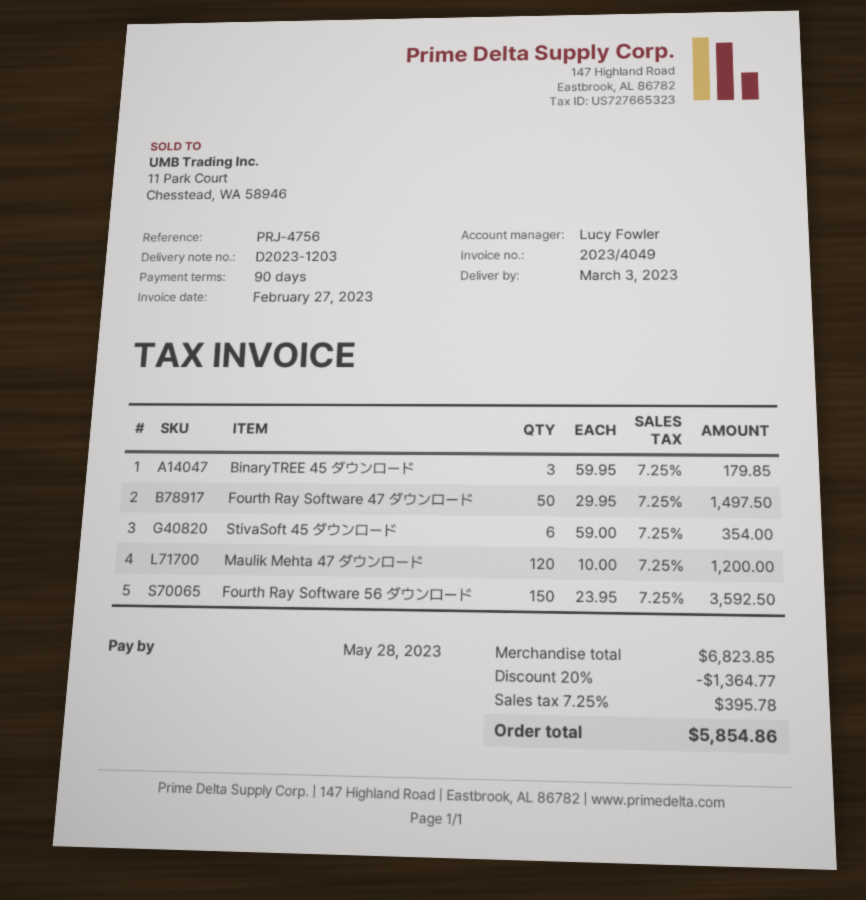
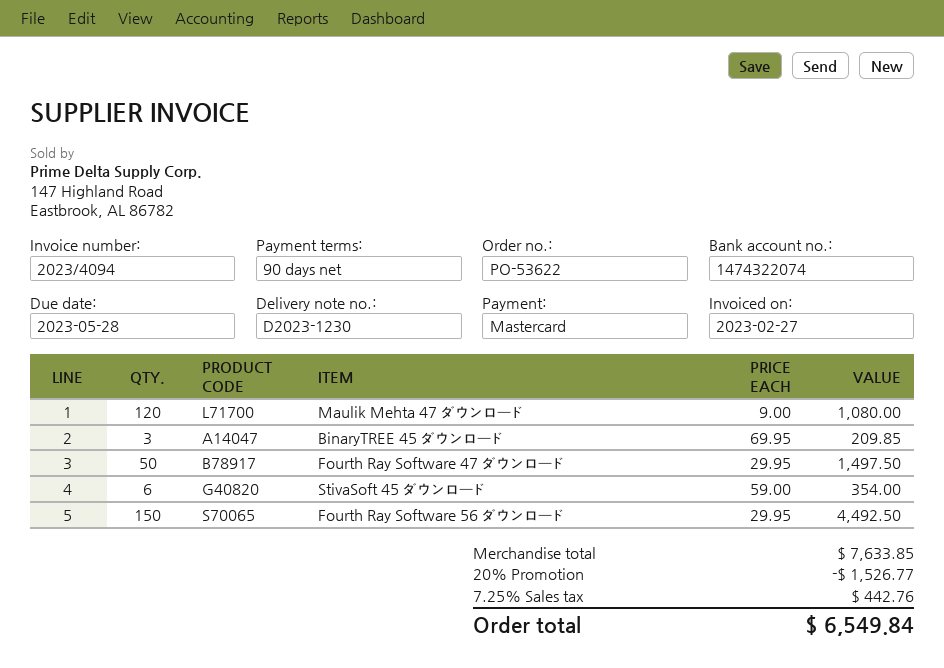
delivery note number: D2023-1203 -> D2023-1230
invoice number: 2023/4049 -> 2023/4094
BinaryTREE 45 ダウンロード: 3 x 59.95 = 179.85 -> 3 x 69.95 = 209.85
Maulik Mehta 47 ダウンロード: 120 x 10.00 = 1200.00 -> 120 x 9.00 = 1080.00
Fourth Ray Software 56 ダウンロード: 150 x 23.95 = 3592.50 -> 150 x 29.95 = 4492.50
subtotal: 6823.85 -> 7633.85
discount: 20% = 1364.77 -> 20% = 1526.77
tax: 7.25% = 395.78 -> 7.25% = 442.76
total: 5854.86 -> 6549.84

